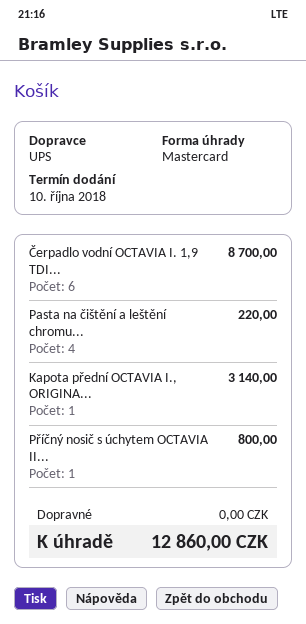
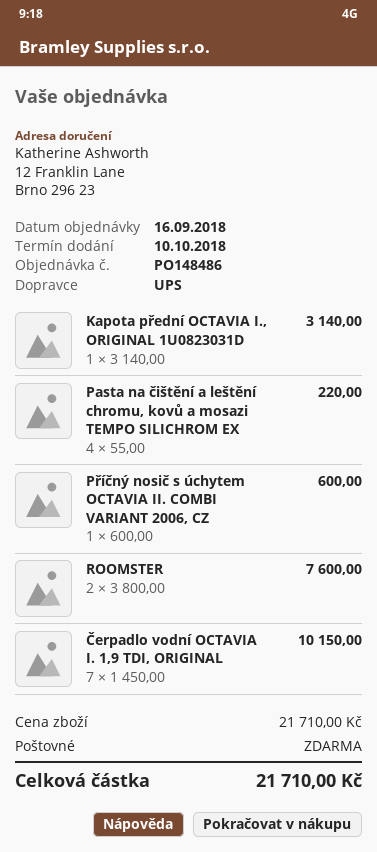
Čerpadlo vodní OCTAVIA I. 1,9 TDI...: 6 for 8700.00 -> 7 for 10150.00
Příčný nosič s úchytem OCTAVIA II...: 1 for 800.00 -> 1 for 600.00
ROOMSTER: none -> 2 for 7600.00
total: 12860.00 -> 21710.00

